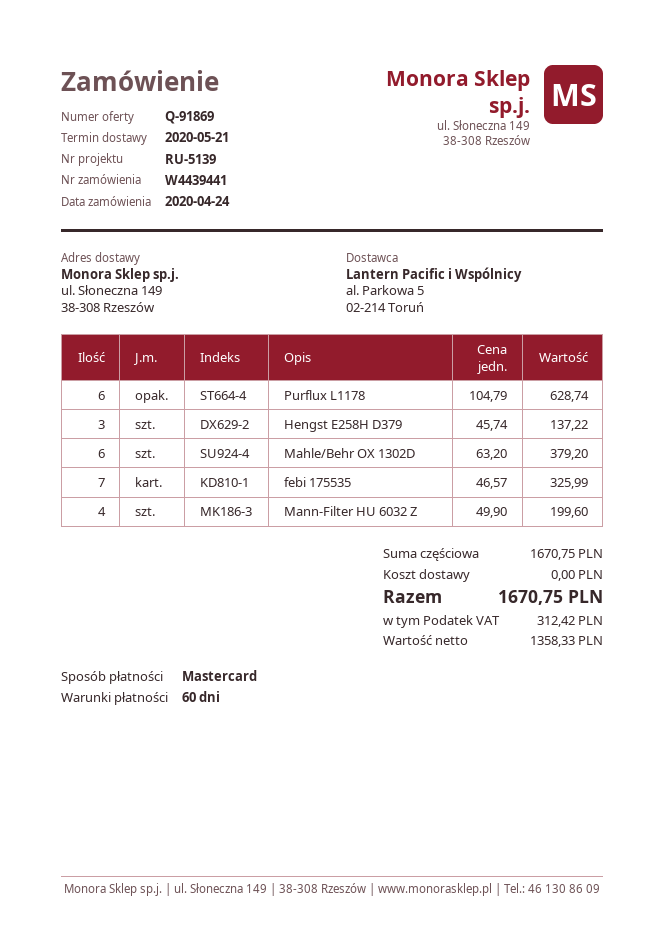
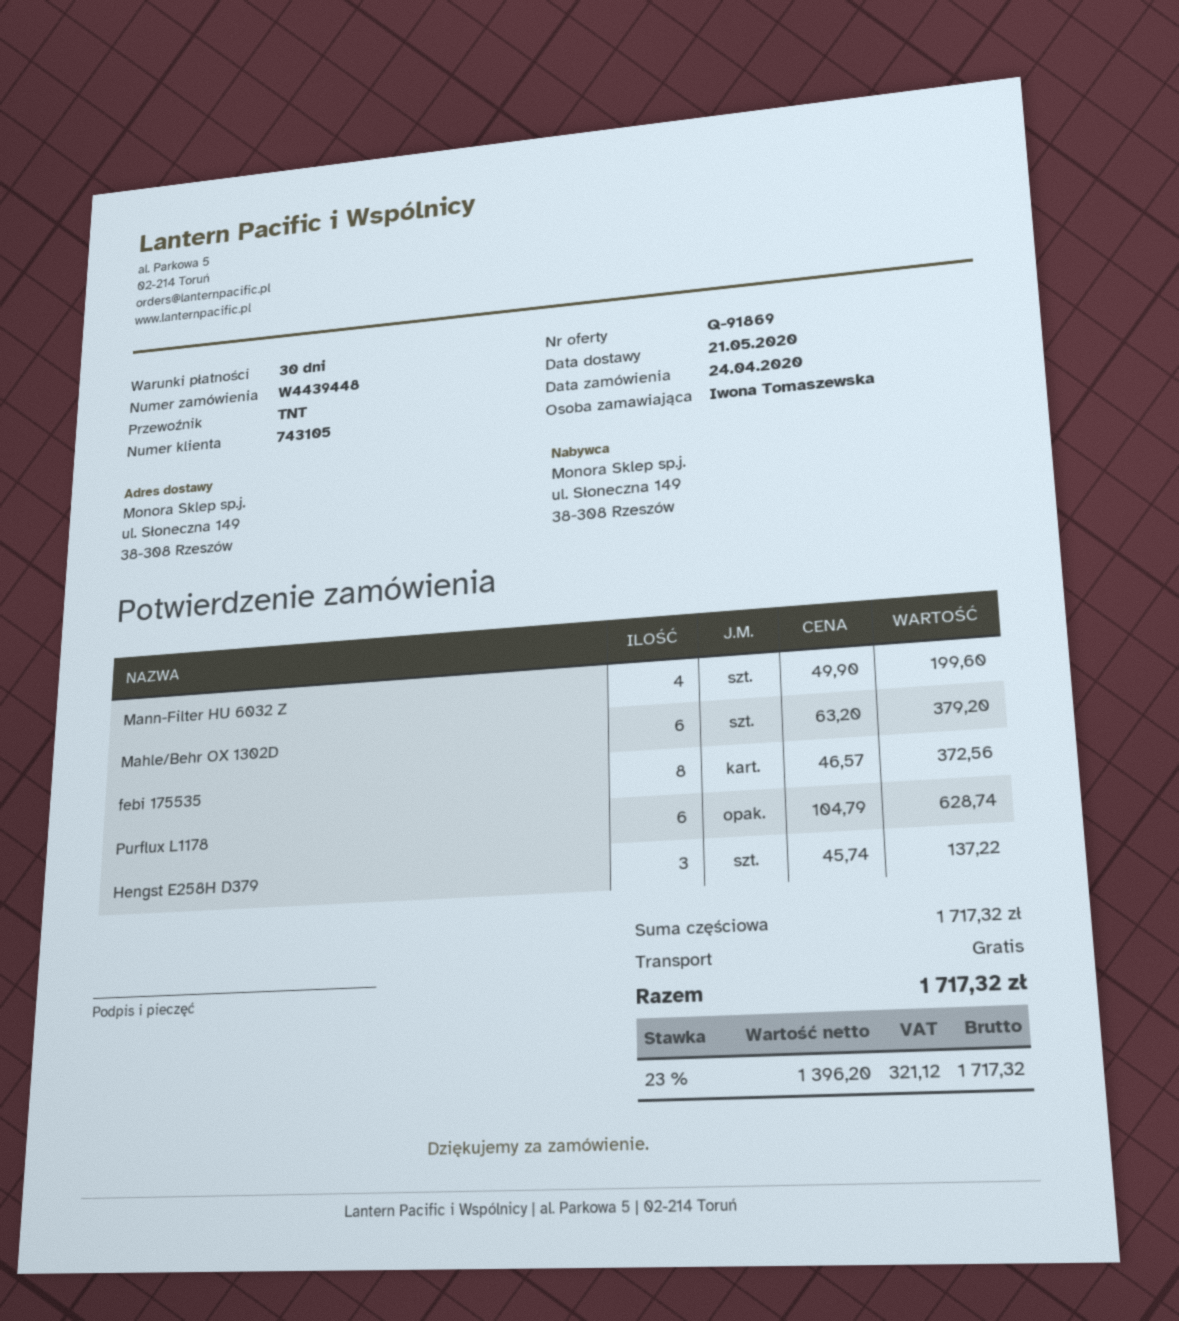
order number: W4439441 -> W4439448
payment terms: 60 days -> 30 days
febi 175535: 7 x 46.57 = 325.99 -> 8 x 46.57 = 372.56
subtotal: 1670.75 -> 1717.32
net: 1358.33 -> 1396.20
tax: 312.42 -> 321.12
total: 1670.75 -> 1717.32

